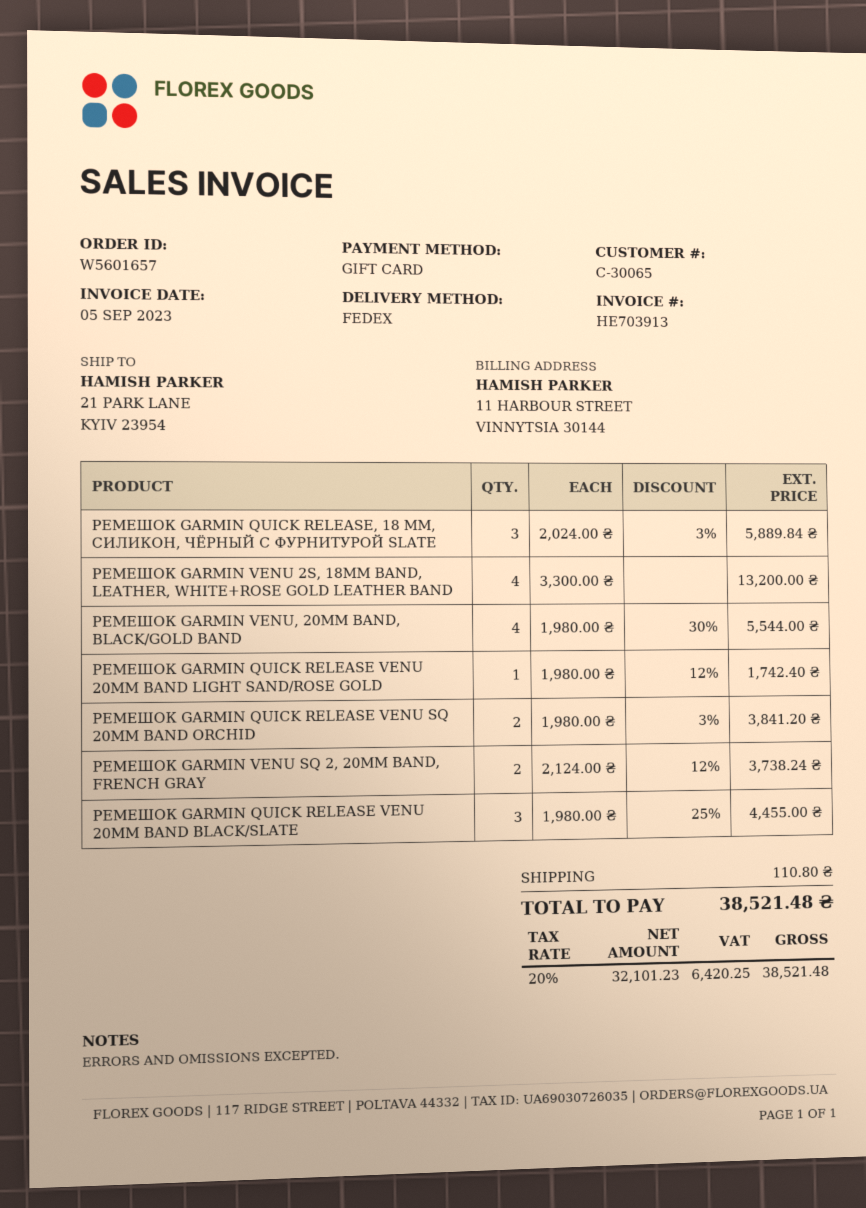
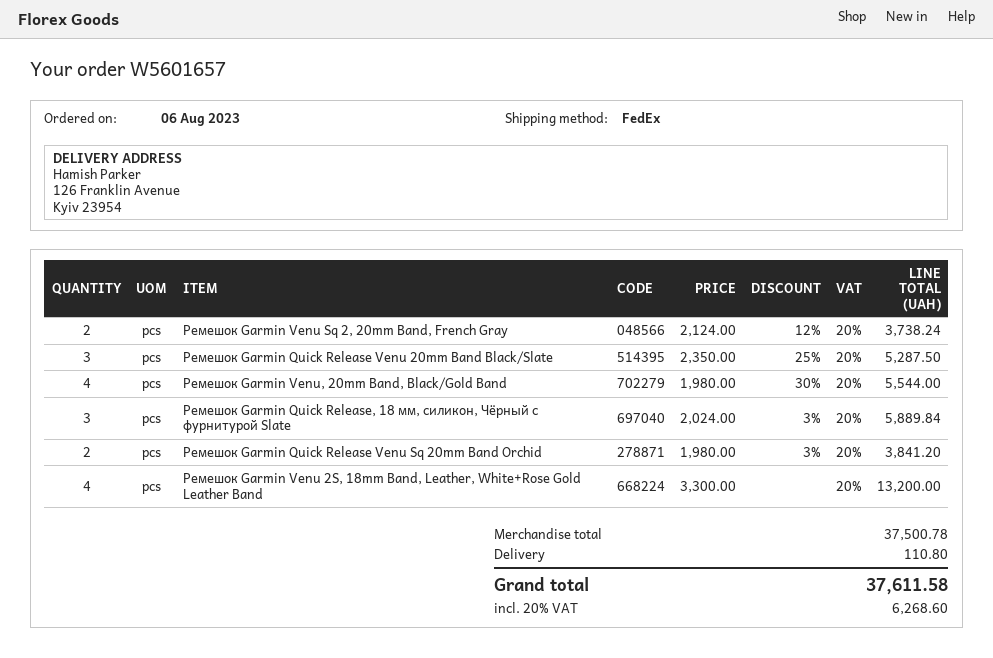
ship to: 21 PARK LANE, KYIV 23954 -> 126 Franklin Avenue, Kyiv 23954
РЕМЕШОК GARMIN QUICK RELEASE VENU 20MM BAND LIGHT SAND/ROSE GOLD: 1 x 1980.00 - 12% = 1742.40 -> none
РЕМЕШОК GARMIN QUICK RELEASE VENU 20MM BAND BLACK/SLATE: 3 x 1980.00 - 25% = 4455.00 -> 3 x 2350.00 - 25% = 5287.50
tax: 20% = 6420.25 -> 20% = 6268.60
total: 38521.48 -> 37611.58

